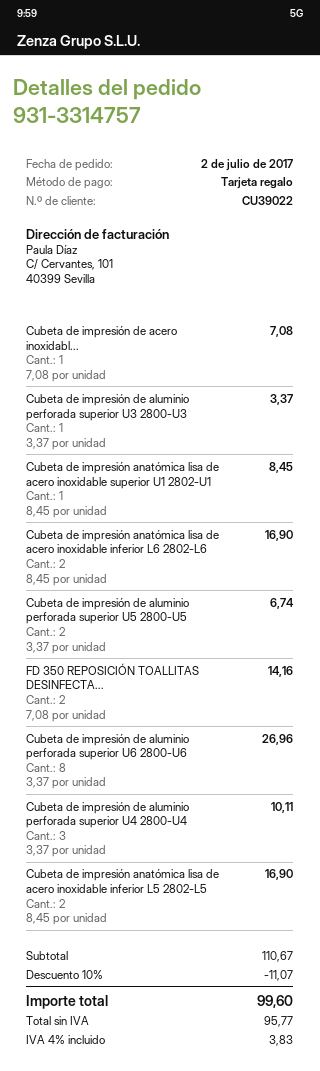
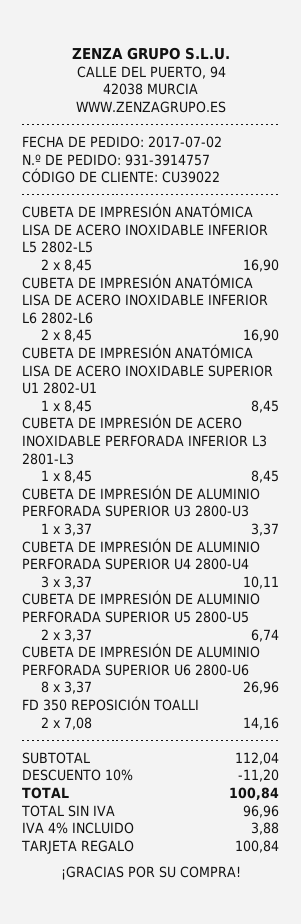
order number: 931-3314757 -> 931-3914757
Cubeta de impresión de acero inoxidabl...: 1 x 7.08 = 7.08 -> 1 x 8.45 = 8.45
subtotal: 110.67 -> 112.04
discount: 10% = 11.07 -> 10% = 11.20
net: 95.77 -> 96.96
tax: 4% = 3.83 -> 4% = 3.88
total: 99.60 -> 100.84

